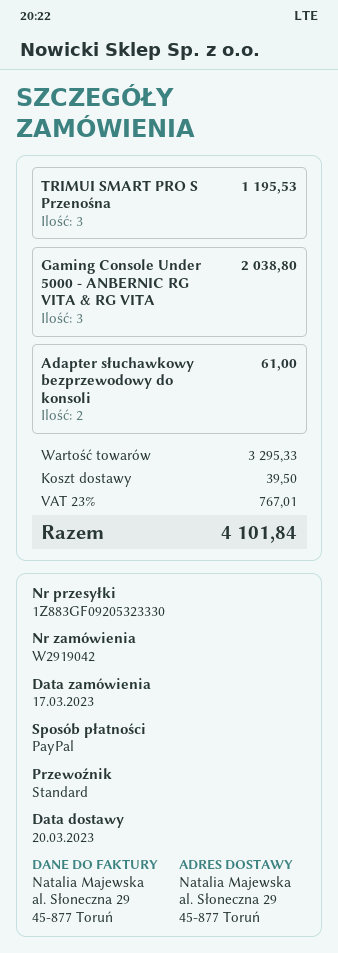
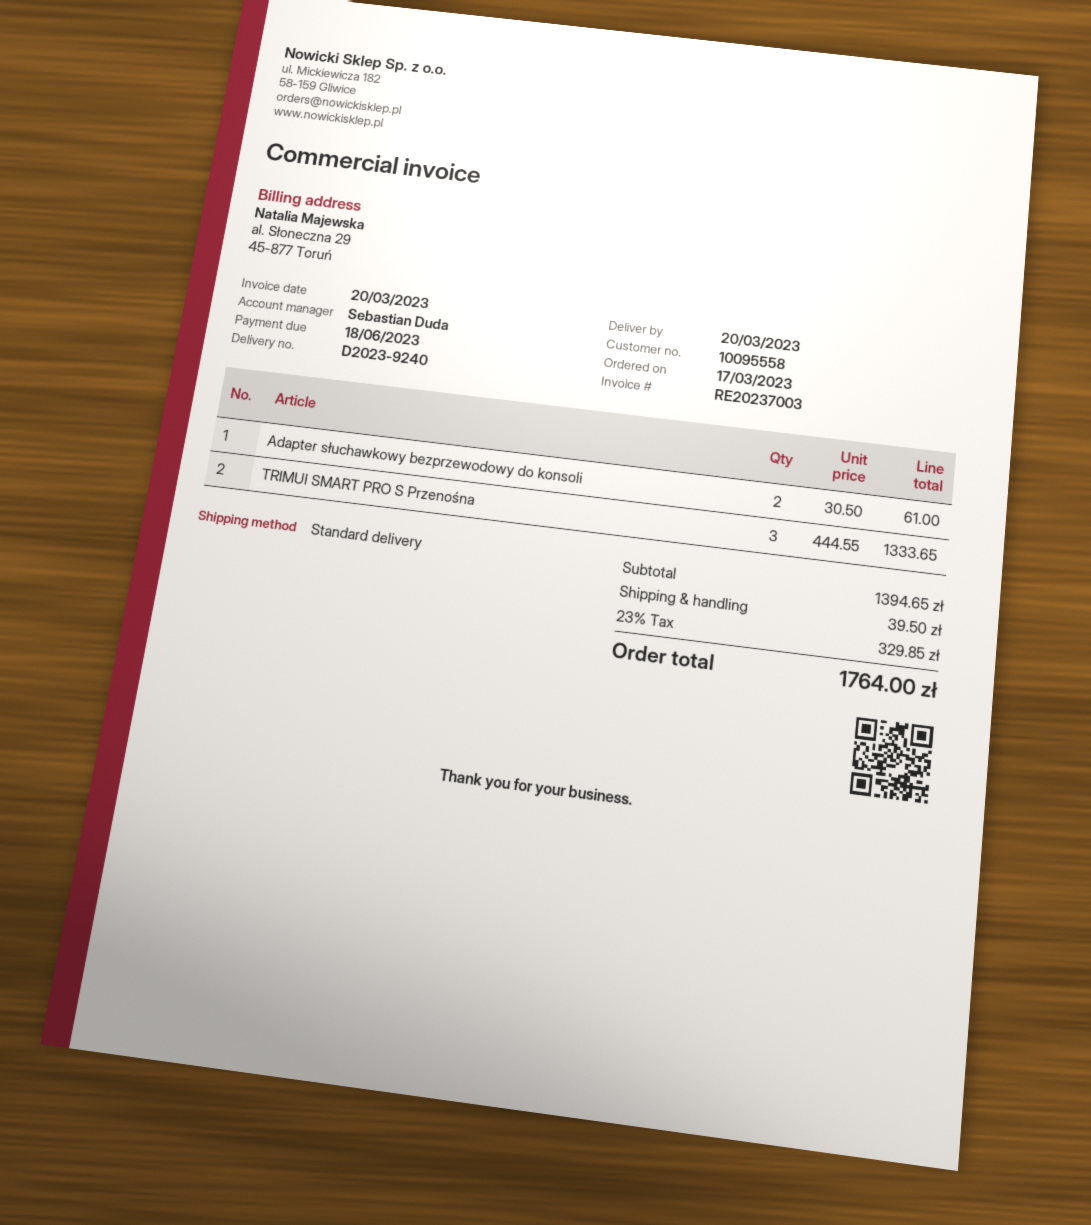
TRIMUI SMART PRO S Przenośna: 3 for 1195.53 -> 3 for 1333.65
Gaming Console Under 5000 - ANBERNIC RG VITA & RG VITA: 3 for 2038.80 -> none
subtotal: 3295.33 -> 1394.65
tax: 23% = 767.01 -> 23% = 329.85
total: 4101.84 -> 1764.00

